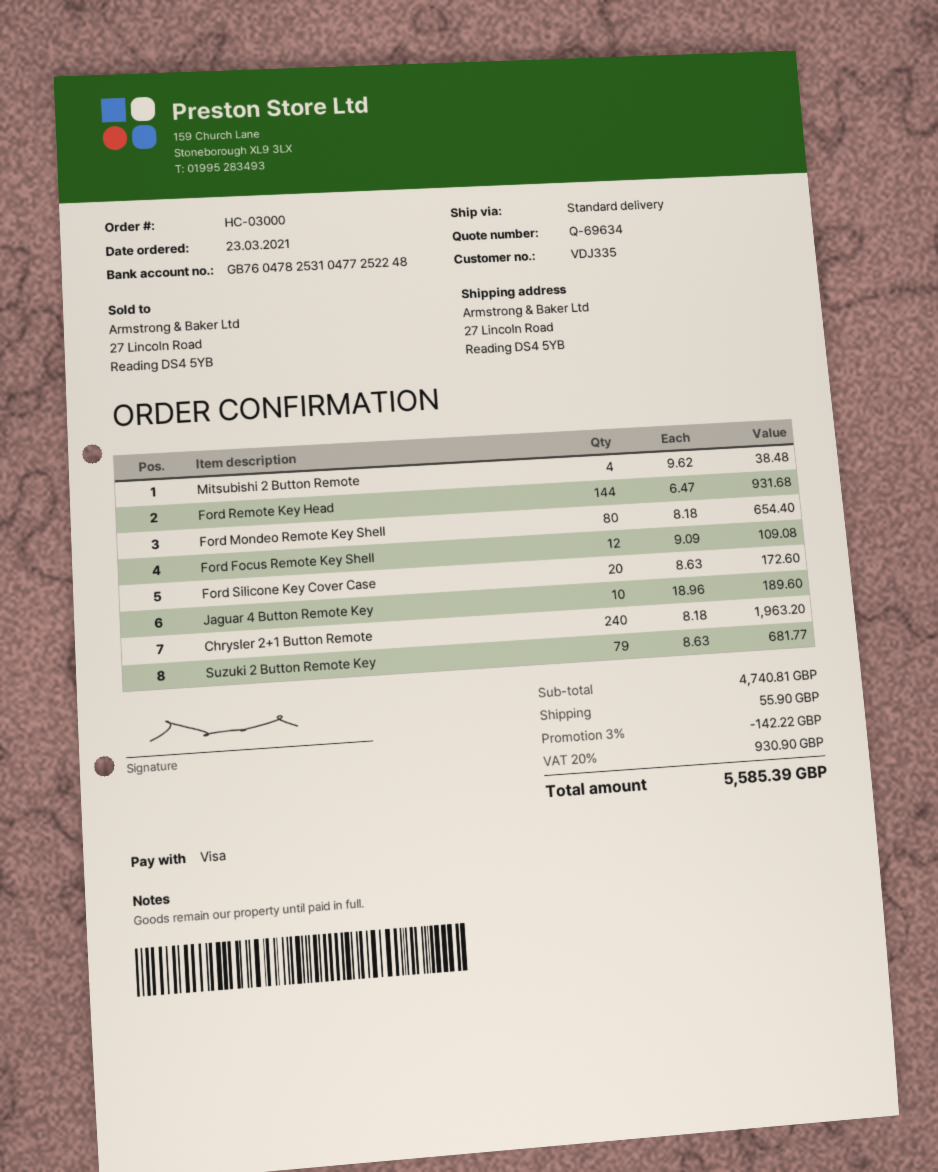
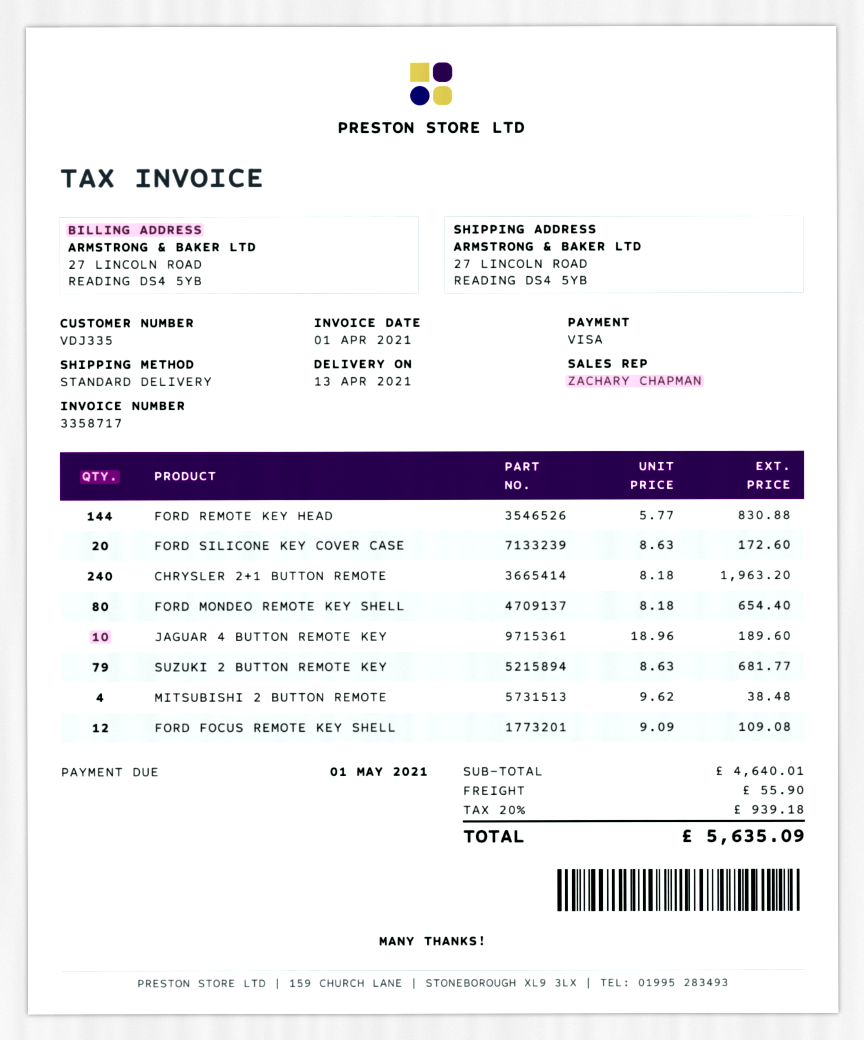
Ford Remote Key Head: 144 x 6.47 = 931.68 -> 144 x 5.77 = 830.88
subtotal: 4740.81 -> 4640.01
discount: 3% = 142.22 -> none
tax: 20% = 930.90 -> 20% = 939.18
total: 5585.39 -> 5635.09

